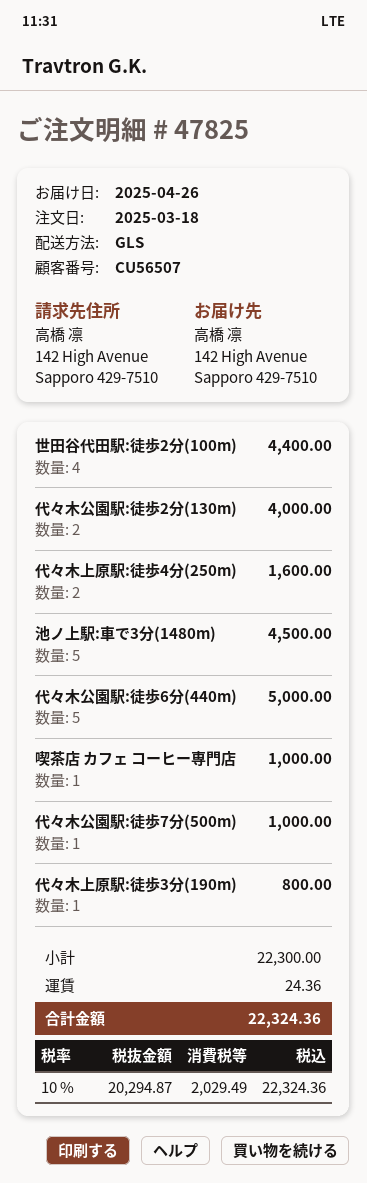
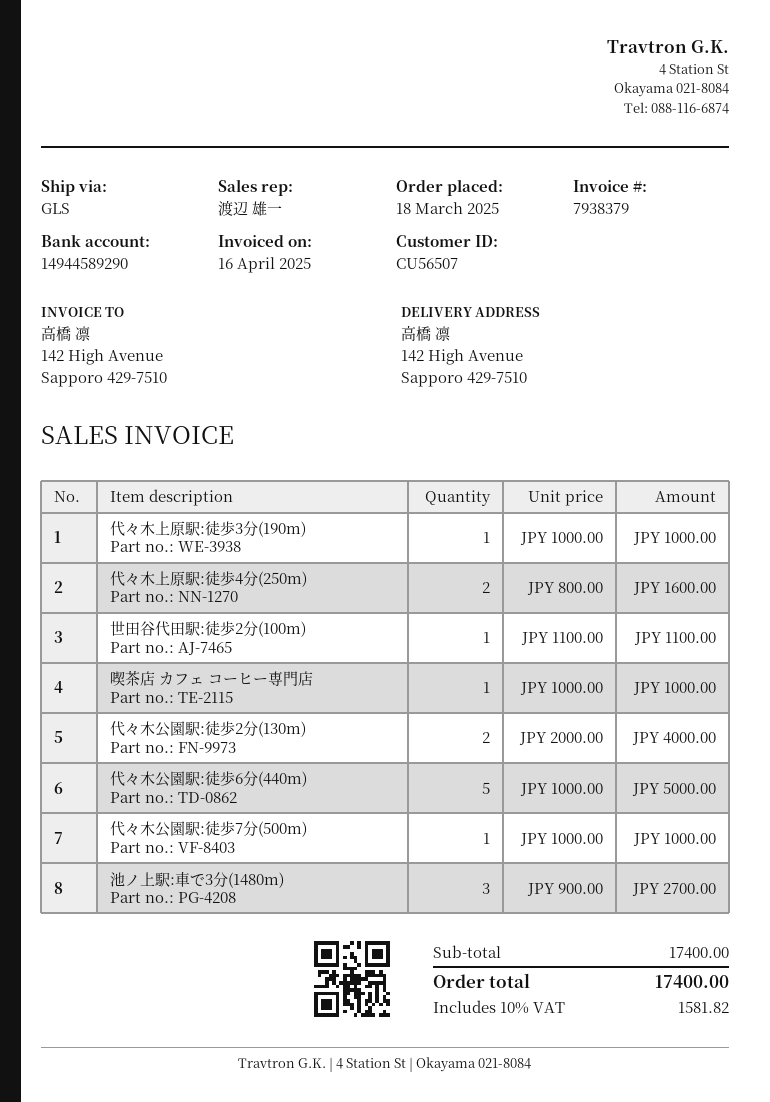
世田谷代田駅:徒歩2分(100m): 4 for 4400.00 -> 1 for 1100.00
池ノ上駅:車で3分(1480m): 5 for 4500.00 -> 3 for 2700.00
代々木上原駅:徒歩3分(190m): 1 for 800.00 -> 1 for 1000.00
subtotal: 22300.00 -> 17400.00
shipping: 24.36 -> none
tax: 10% = 2029.49 -> 10% = 1581.82
total: 22324.36 -> 17400.00

